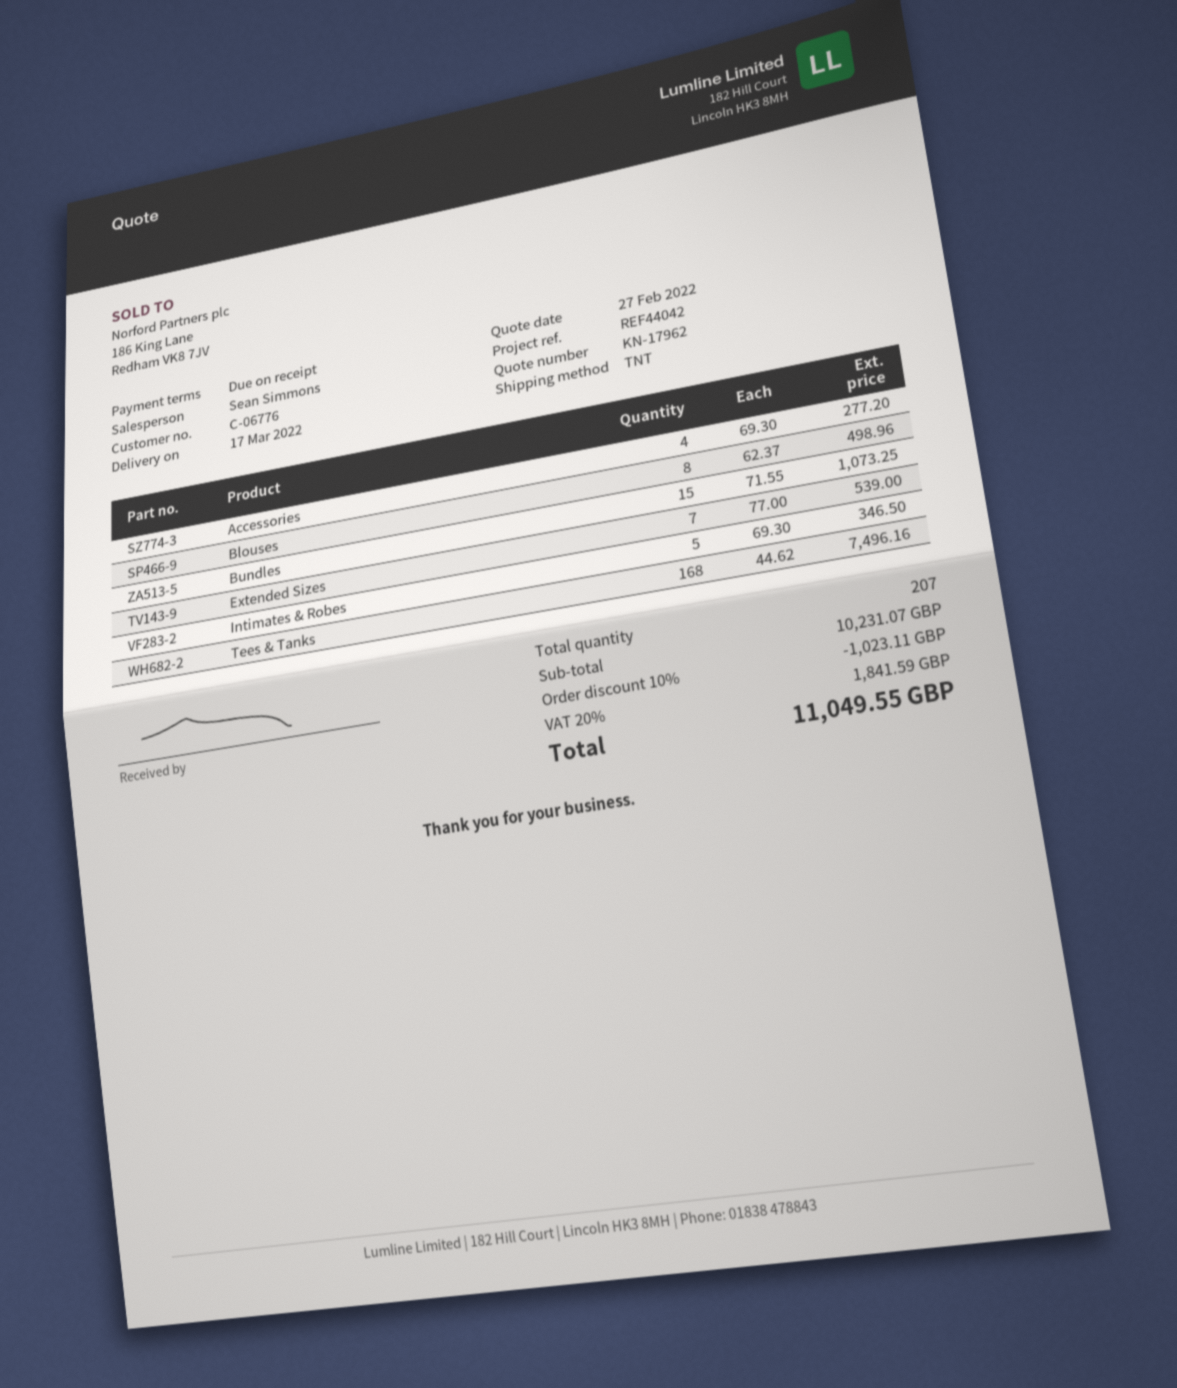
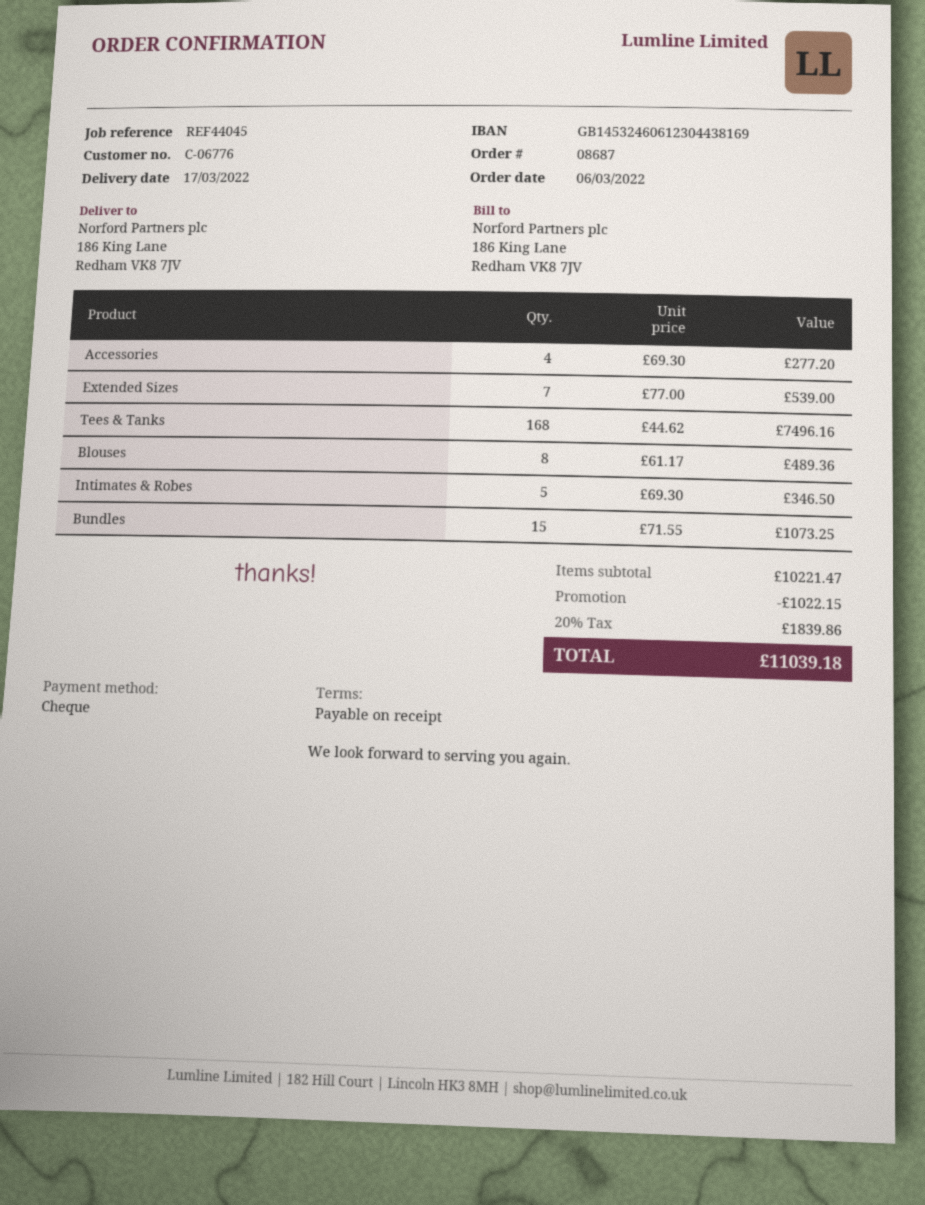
reference: REF44042 -> REF44045
Blouses: 8 x 62.37 = 498.96 -> 8 x 61.17 = 489.36
subtotal: 10231.07 -> 10221.47
discount: 1023.11 -> 1022.15
tax: 20% = 1841.59 -> 20% = 1839.86
total: 11049.55 -> 11039.18

